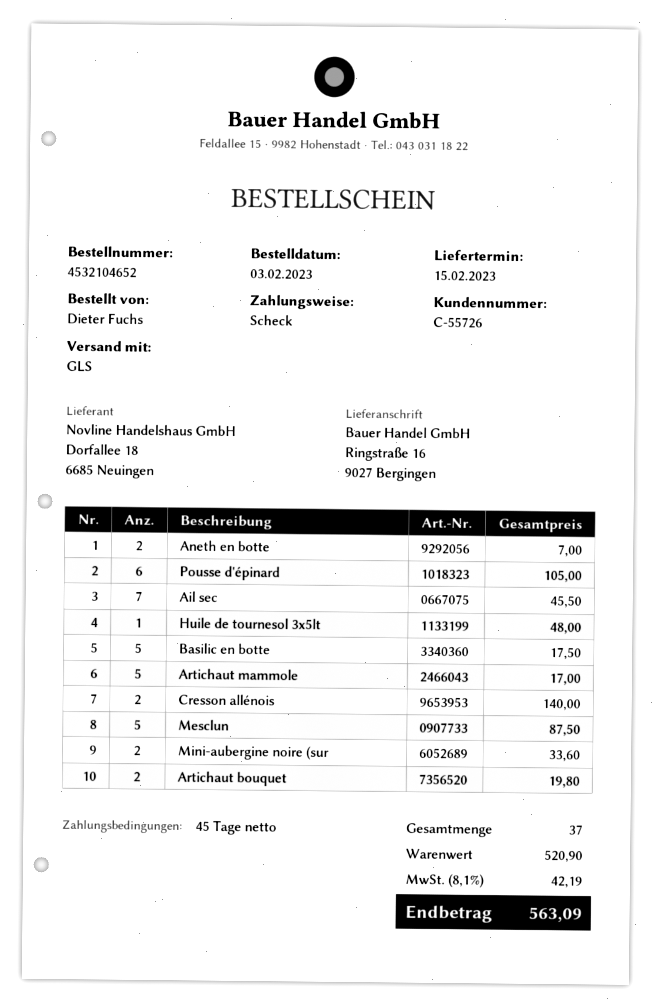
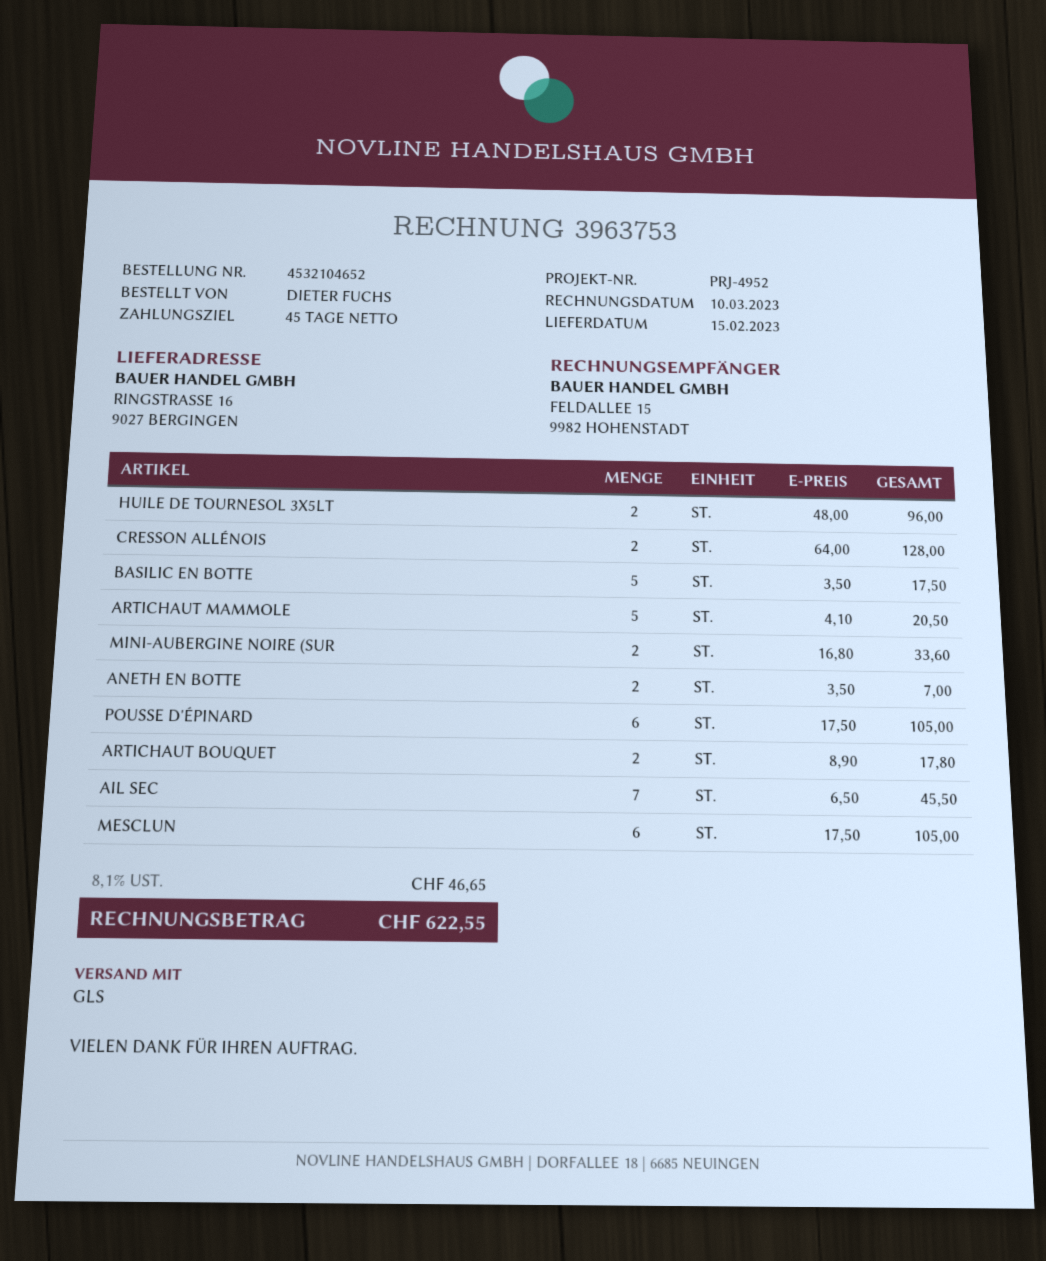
Huile de tournesol 3x5lt: 1 for 48.00 -> 2 for 96.00
Artichaut mammole: 5 for 17.00 -> 5 for 20.50
Cresson allénois: 2 for 140.00 -> 2 for 128.00
Mesclun: 5 for 87.50 -> 6 for 105.00
Artichaut bouquet: 2 for 19.80 -> 2 for 17.80
tax: 8.1% = 42.19 -> 8.1% = 46.65
total: 563.09 -> 622.55

